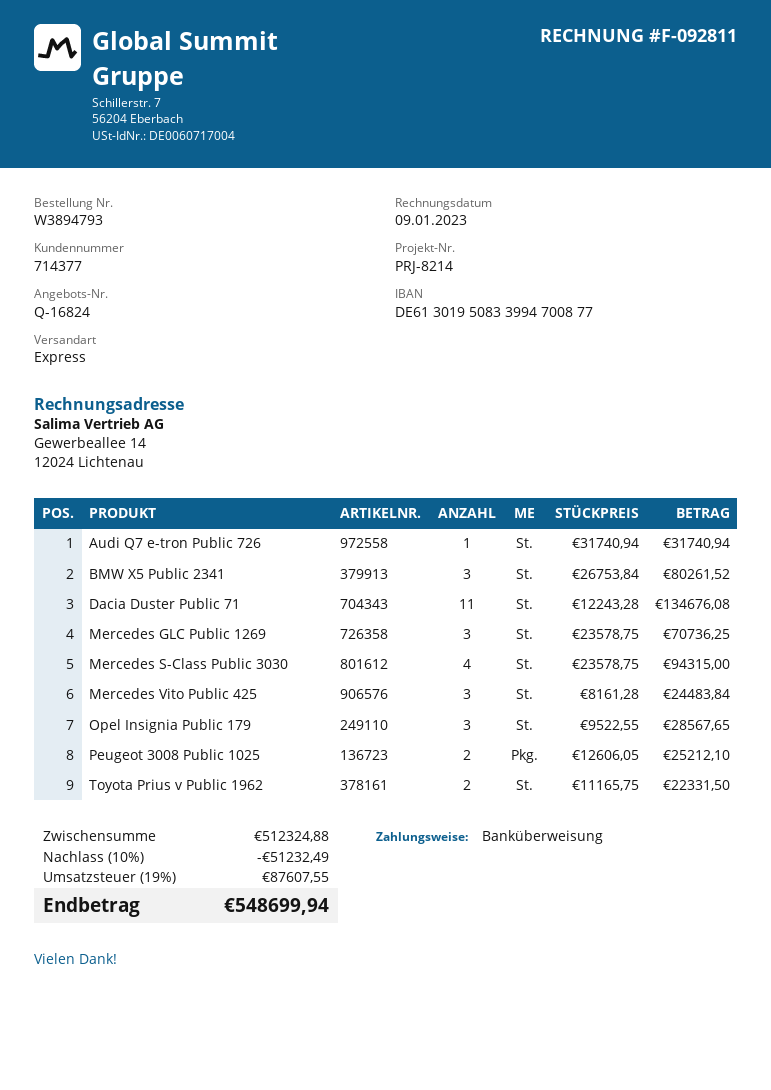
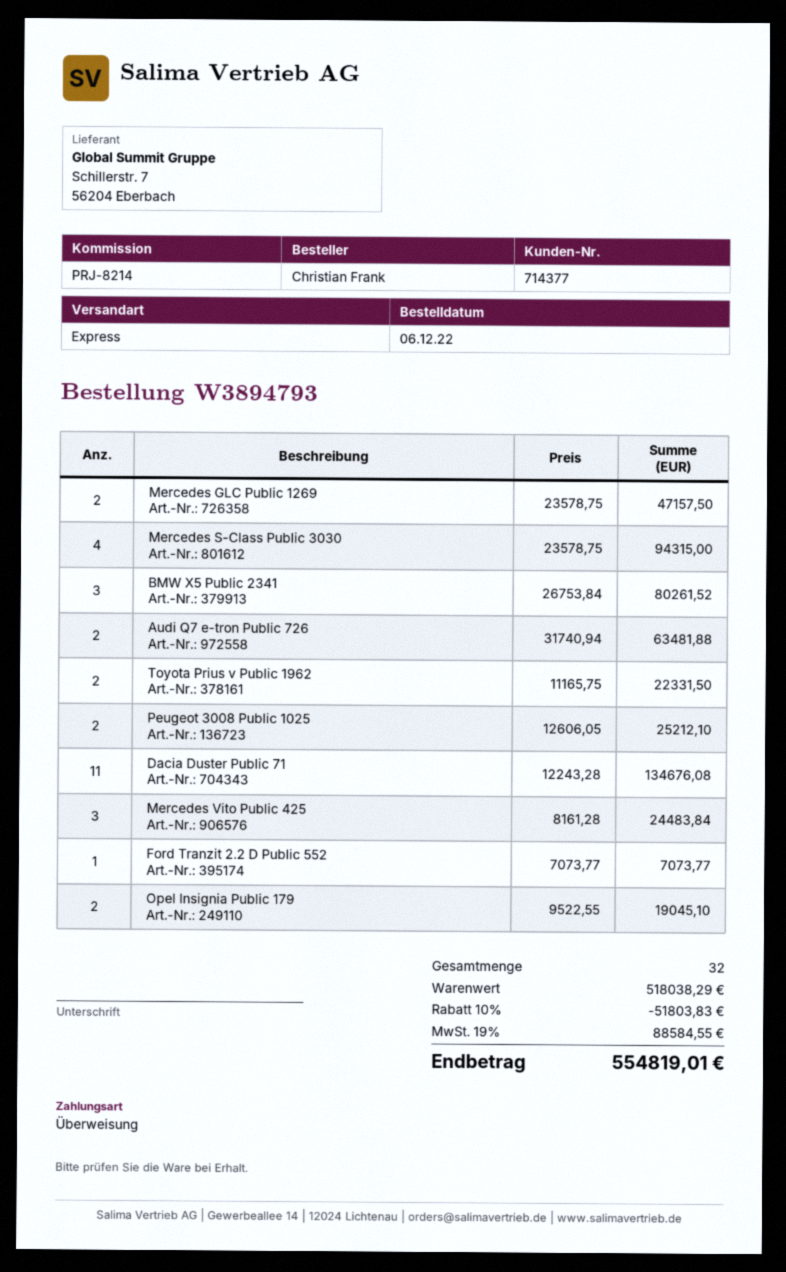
Audi Q7 e-tron Public 726: 1 x 31740.94 = 31740.94 -> 2 x 31740.94 = 63481.88
Mercedes GLC Public 1269: 3 x 23578.75 = 70736.25 -> 2 x 23578.75 = 47157.50
Opel Insignia Public 179: 3 x 9522.55 = 28567.65 -> 2 x 9522.55 = 19045.10
Ford Tranzit 2.2 D Public 552: none -> 1 x 7073.77 = 7073.77
subtotal: 512324.88 -> 518038.29
discount: 10% = 51232.49 -> 10% = 51803.83
tax: 19% = 87607.55 -> 19% = 88584.55
total: 548699.94 -> 554819.01

